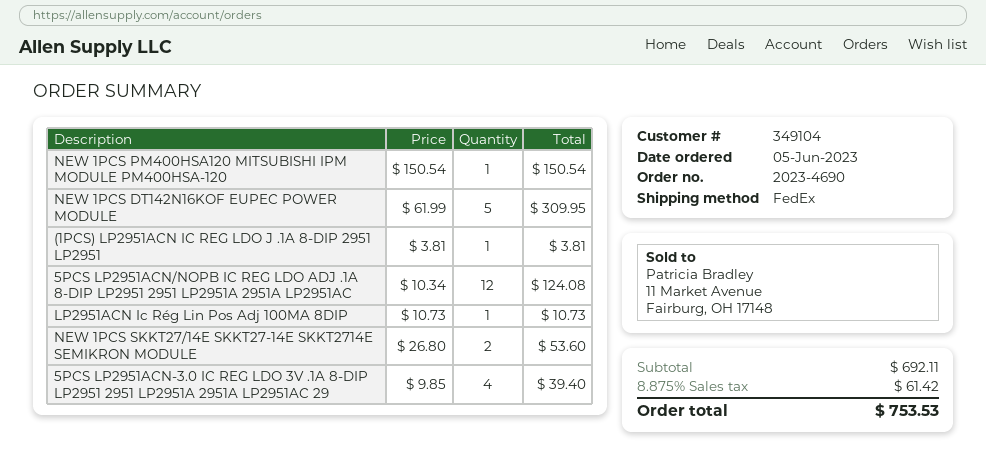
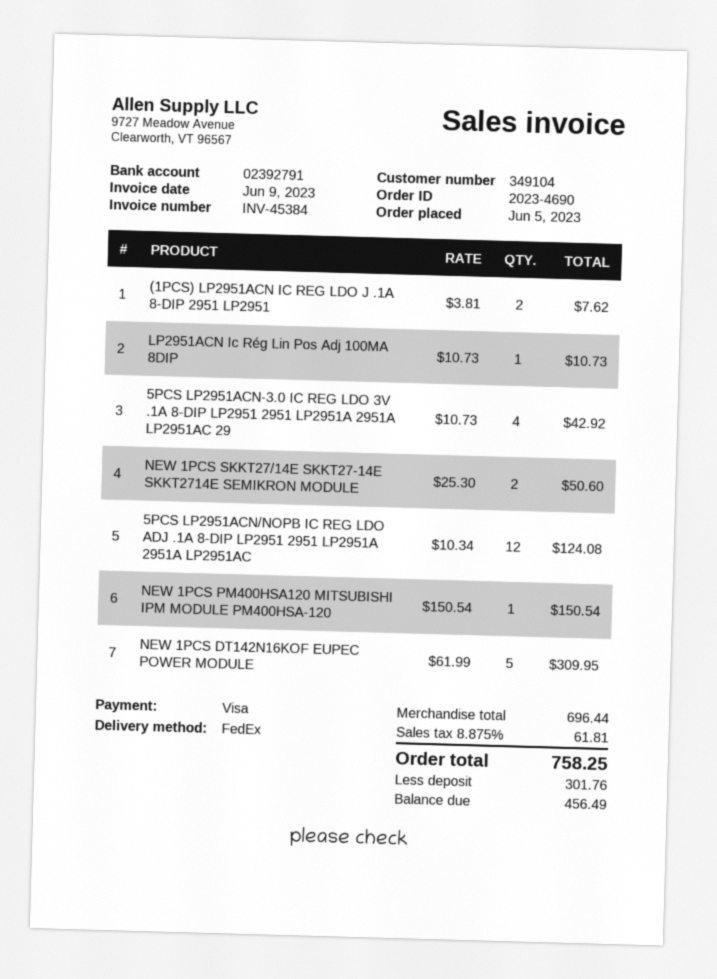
(1PCS) LP2951ACN IC REG LDO J .1A 8-DIP 2951 LP2951: 1 x 3.81 = 3.81 -> 2 x 3.81 = 7.62
NEW 1PCS SKKT27/14E SKKT27-14E SKKT2714E SEMIKRON MODULE: 2 x 26.80 = 53.60 -> 2 x 25.30 = 50.60
5PCS LP2951ACN-3.0 IC REG LDO 3V .1A 8-DIP LP2951 2951 LP2951A 2951A LP2951AC 29: 4 x 9.85 = 39.40 -> 4 x 10.73 = 42.92
subtotal: 692.11 -> 696.44
tax: 8.875% = 61.42 -> 8.875% = 61.81
total: 753.53 -> 758.25

